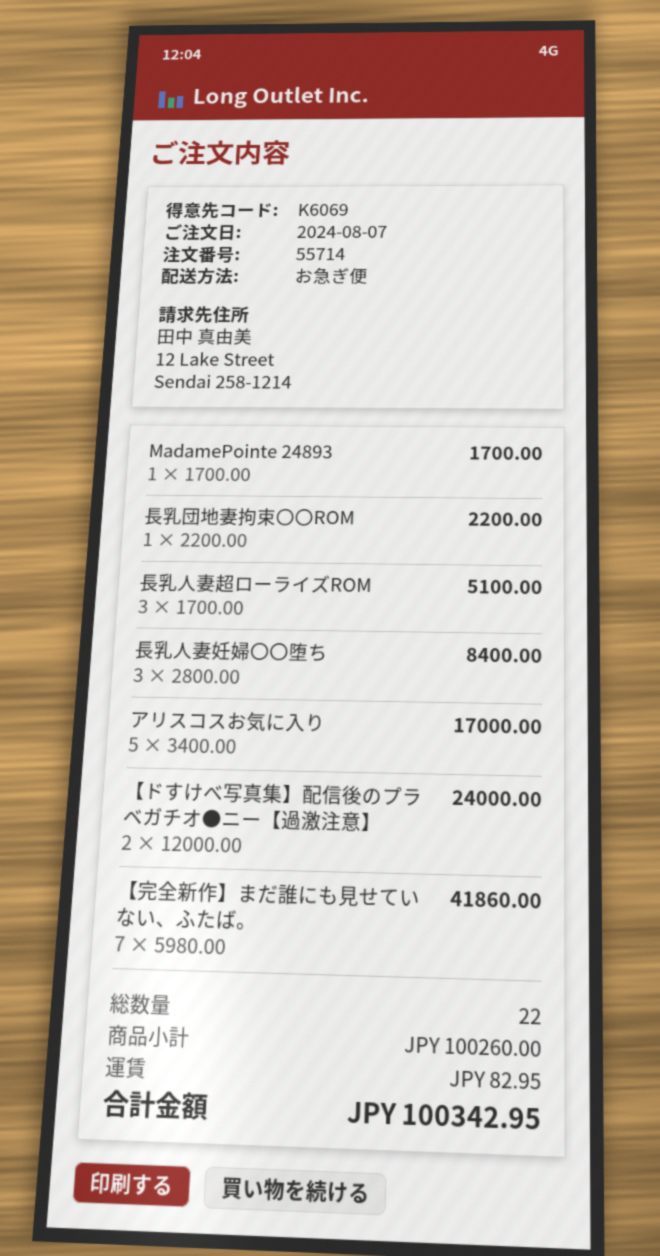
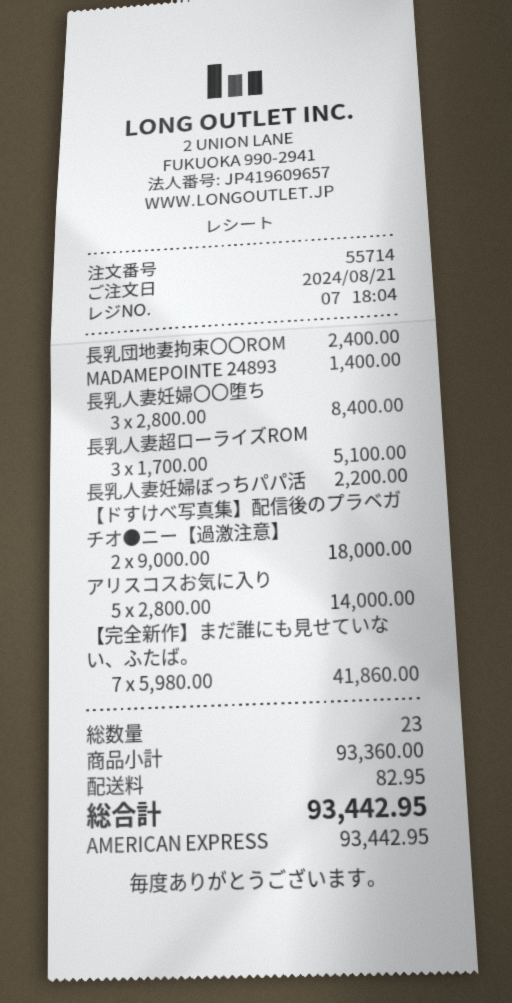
order date: 2024-08-07 -> 2024-08-21
MadamePointe 24893: 1 x 1700.00 = 1700.00 -> 1 x 1400.00 = 1400.00
長乳団地妻拘束〇〇ROM: 1 x 2200.00 = 2200.00 -> 1 x 2400.00 = 2400.00
アリスコスお気に入り: 5 x 3400.00 = 17000.00 -> 5 x 2800.00 = 14000.00
【ドすけべ写真集】配信後のプラベガチオ●ニー【過激注意】: 2 x 12000.00 = 24000.00 -> 2 x 9000.00 = 18000.00
長乳人妻妊婦ぼっちパパ活: none -> 1 x 2200.00 = 2200.00
total quantity: 22 -> 23
subtotal: 100260.00 -> 93360.00
total: 100342.95 -> 93442.95

